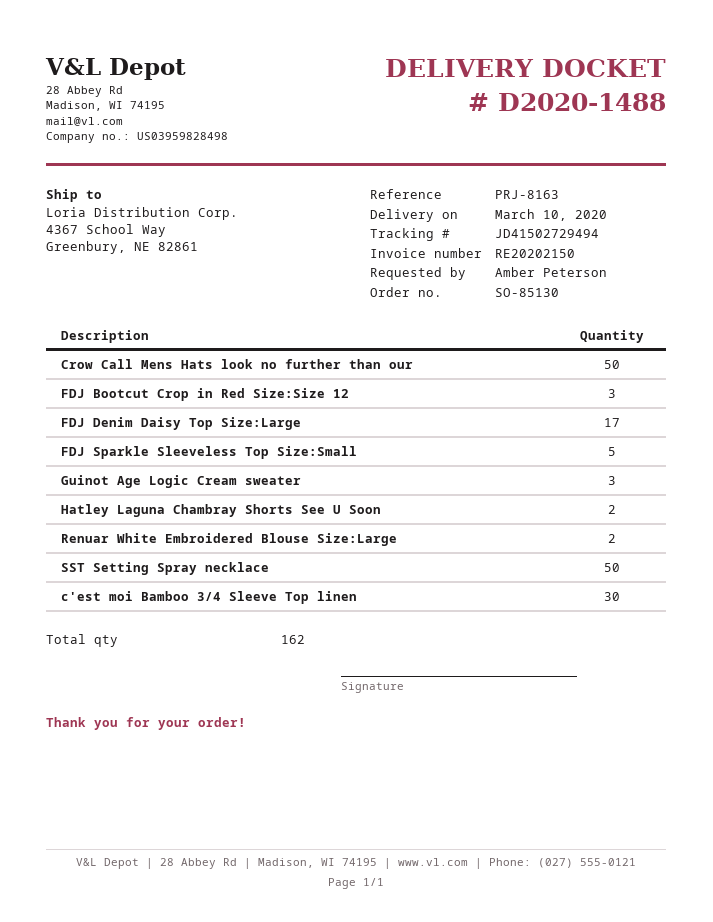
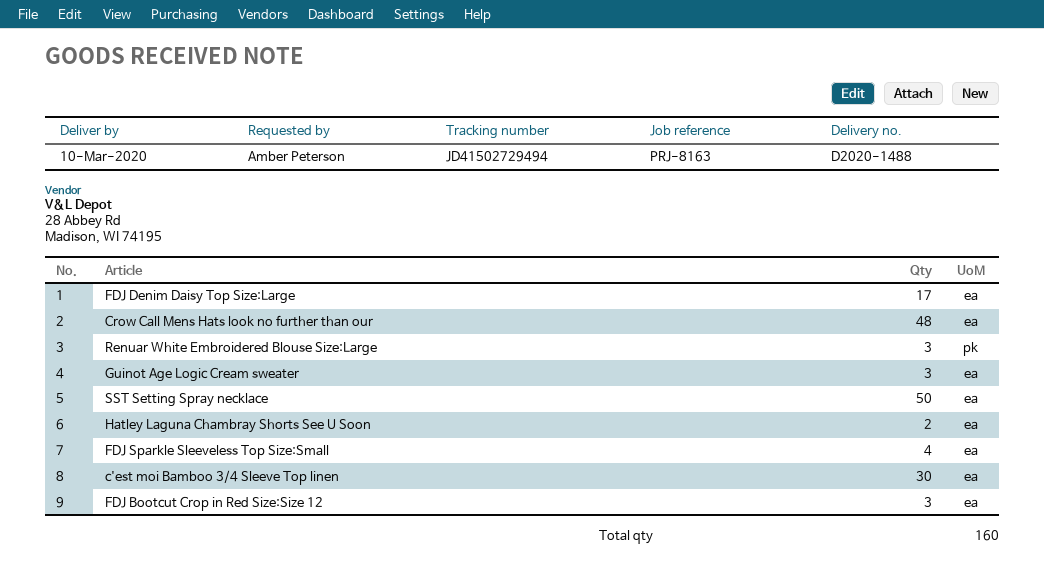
Crow Call Mens Hats look no further than our: 50 -> 48
FDJ Sparkle Sleeveless Top Size:Small: 5 -> 4
Renuar White Embroidered Blouse Size:Large: 2 -> 3
total quantity: 162 -> 160

